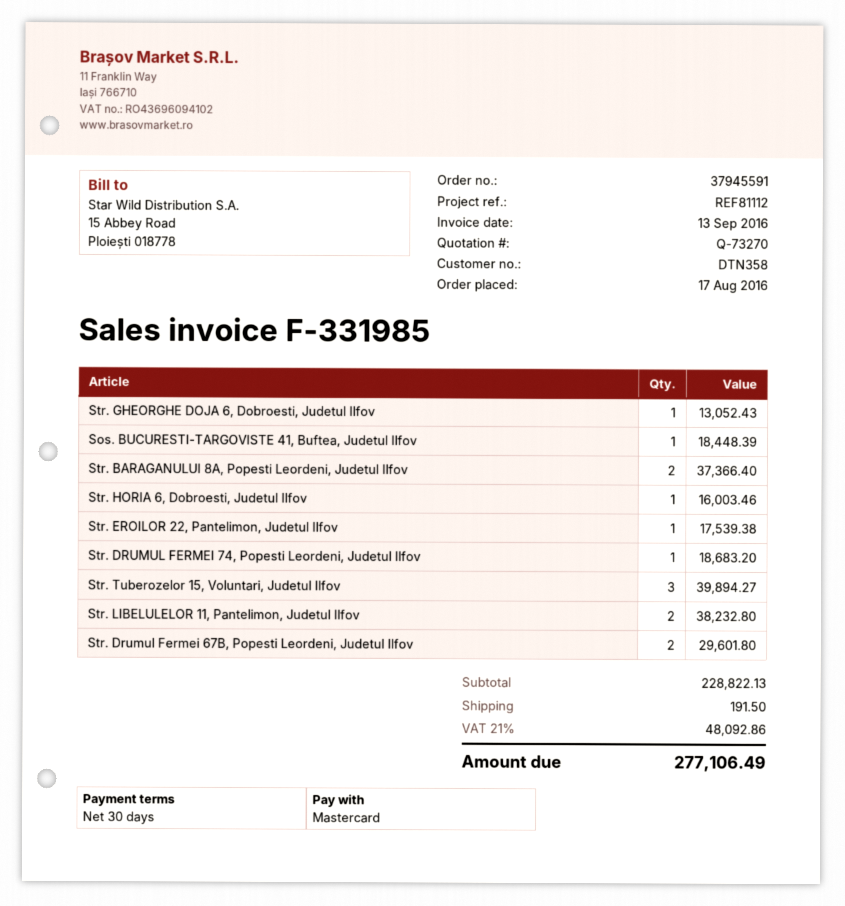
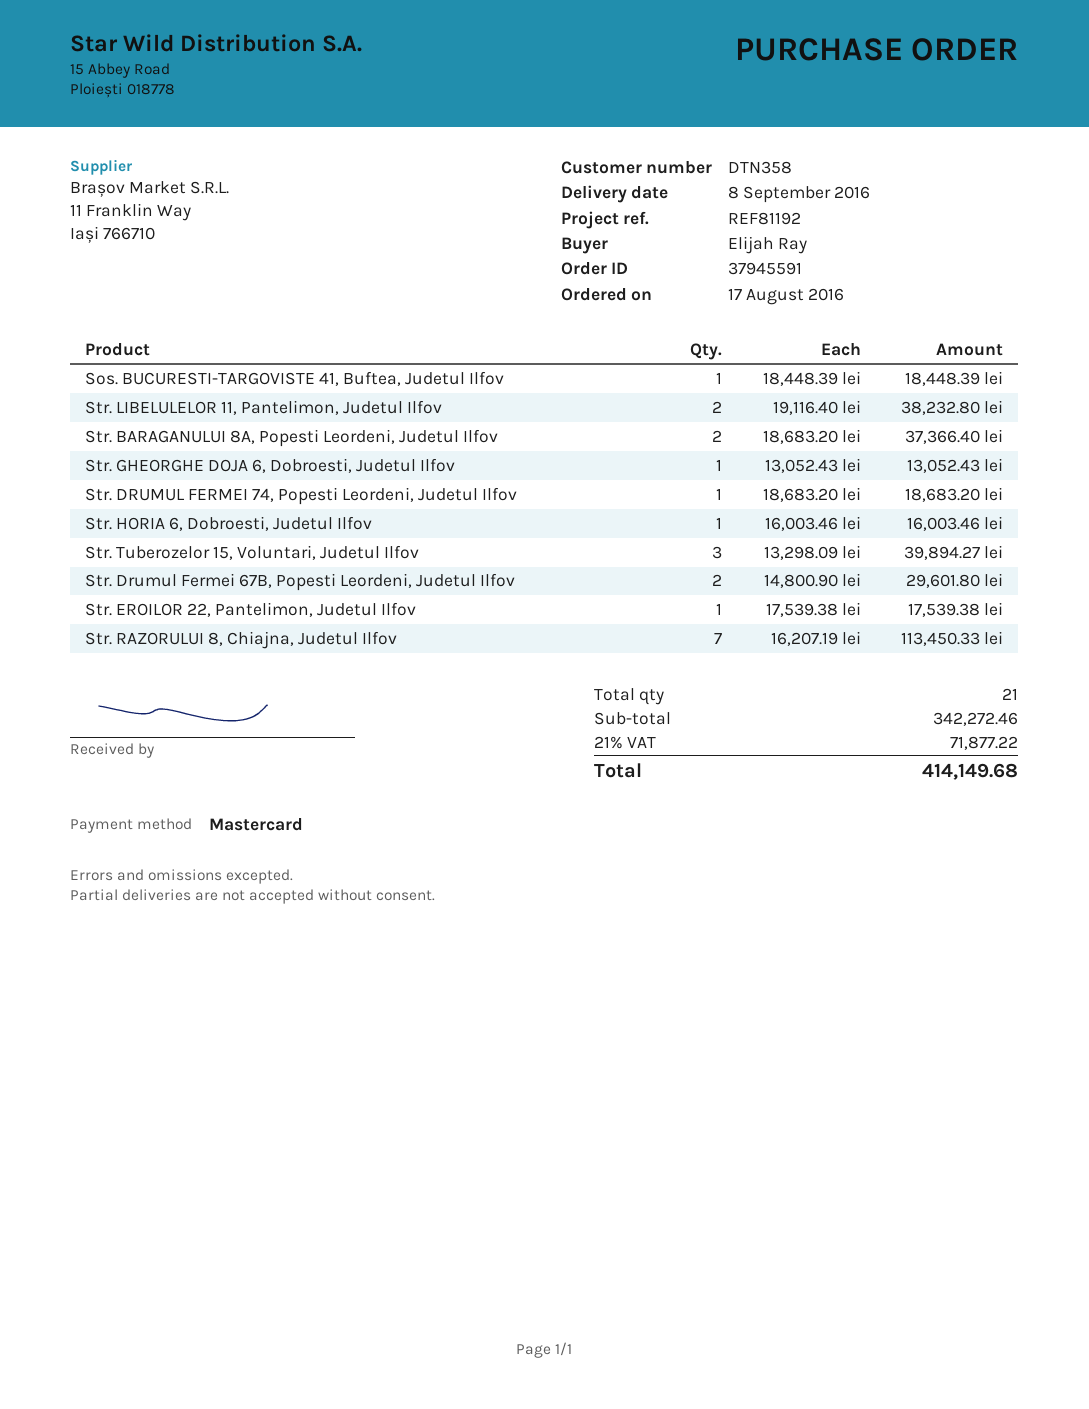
reference: REF81112 -> REF81192
Str. RAZORULUI 8, Chiajna, Judetul Ilfov: none -> 7 for 113450.33
subtotal: 228822.13 -> 342272.46
shipping: 191.50 -> none
tax: 21% = 48092.86 -> 21% = 71877.22
total: 277106.49 -> 414149.68

